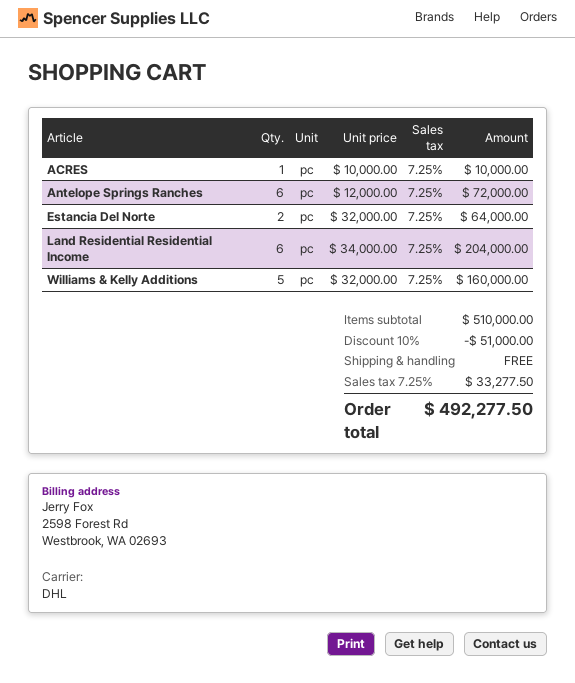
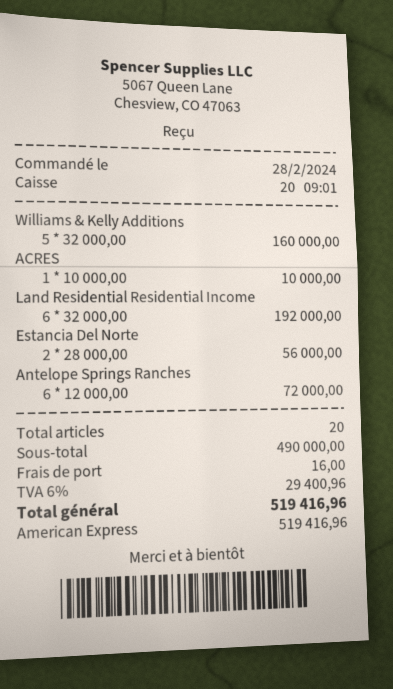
Estancia Del Norte: 2 x 32000.00 = 64000.00 -> 2 x 28000.00 = 56000.00
Land Residential Residential Income: 6 x 34000.00 = 204000.00 -> 6 x 32000.00 = 192000.00
subtotal: 510000.00 -> 490000.00
discount: 10% = 51000.00 -> none
shipping: 0.00 -> 16.00
tax: 7.25% = 33277.50 -> 6% = 29400.96
total: 492277.50 -> 519416.96

